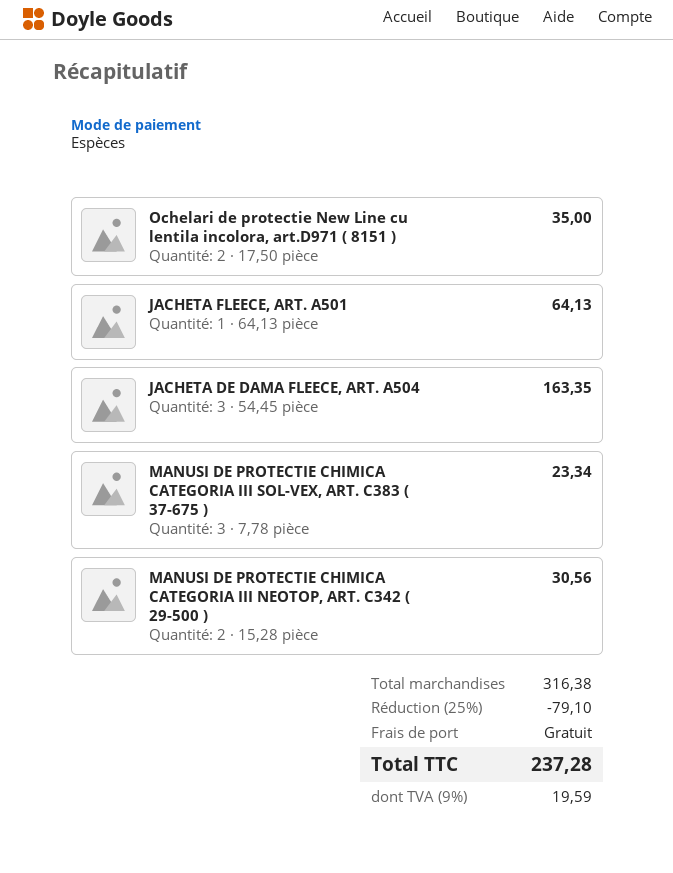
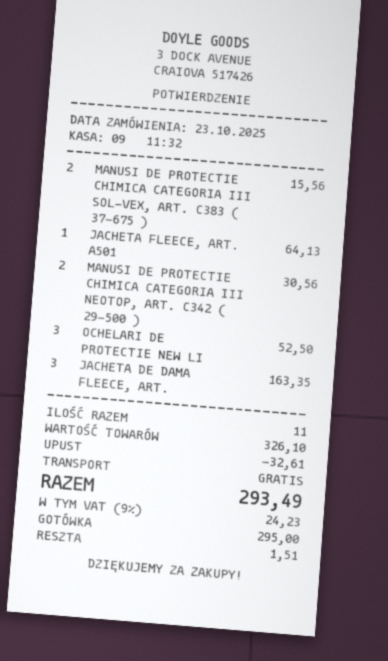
Ochelari de protectie New Line cu lentila incolora, art.D971 ( 8151 ): 2 for 35.00 -> 3 for 52.50
MANUSI DE PROTECTIE CHIMICA CATEGORIA III SOL-VEX, ART. C383 ( 37-675 ): 3 for 23.34 -> 2 for 15.56
subtotal: 316.38 -> 326.10
discount: 79.10 -> 32.61
tax: 9% = 19.59 -> 9% = 24.23
total: 237.28 -> 293.49

